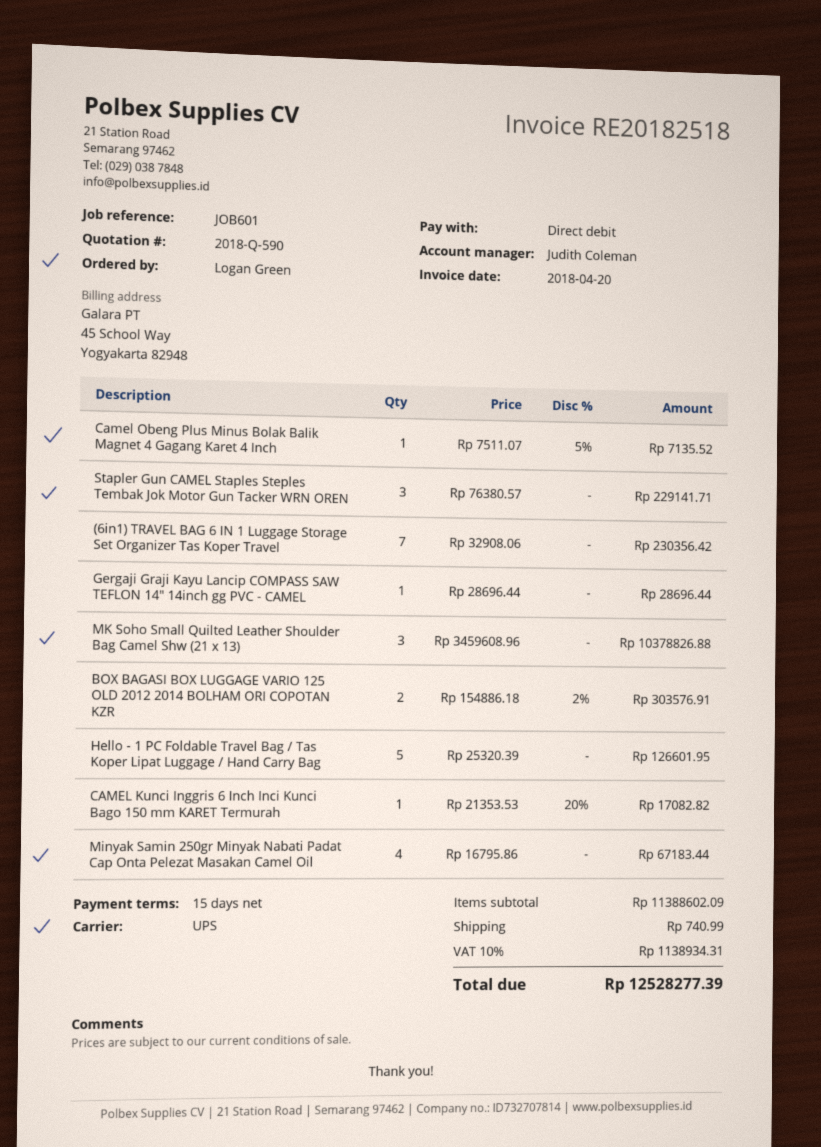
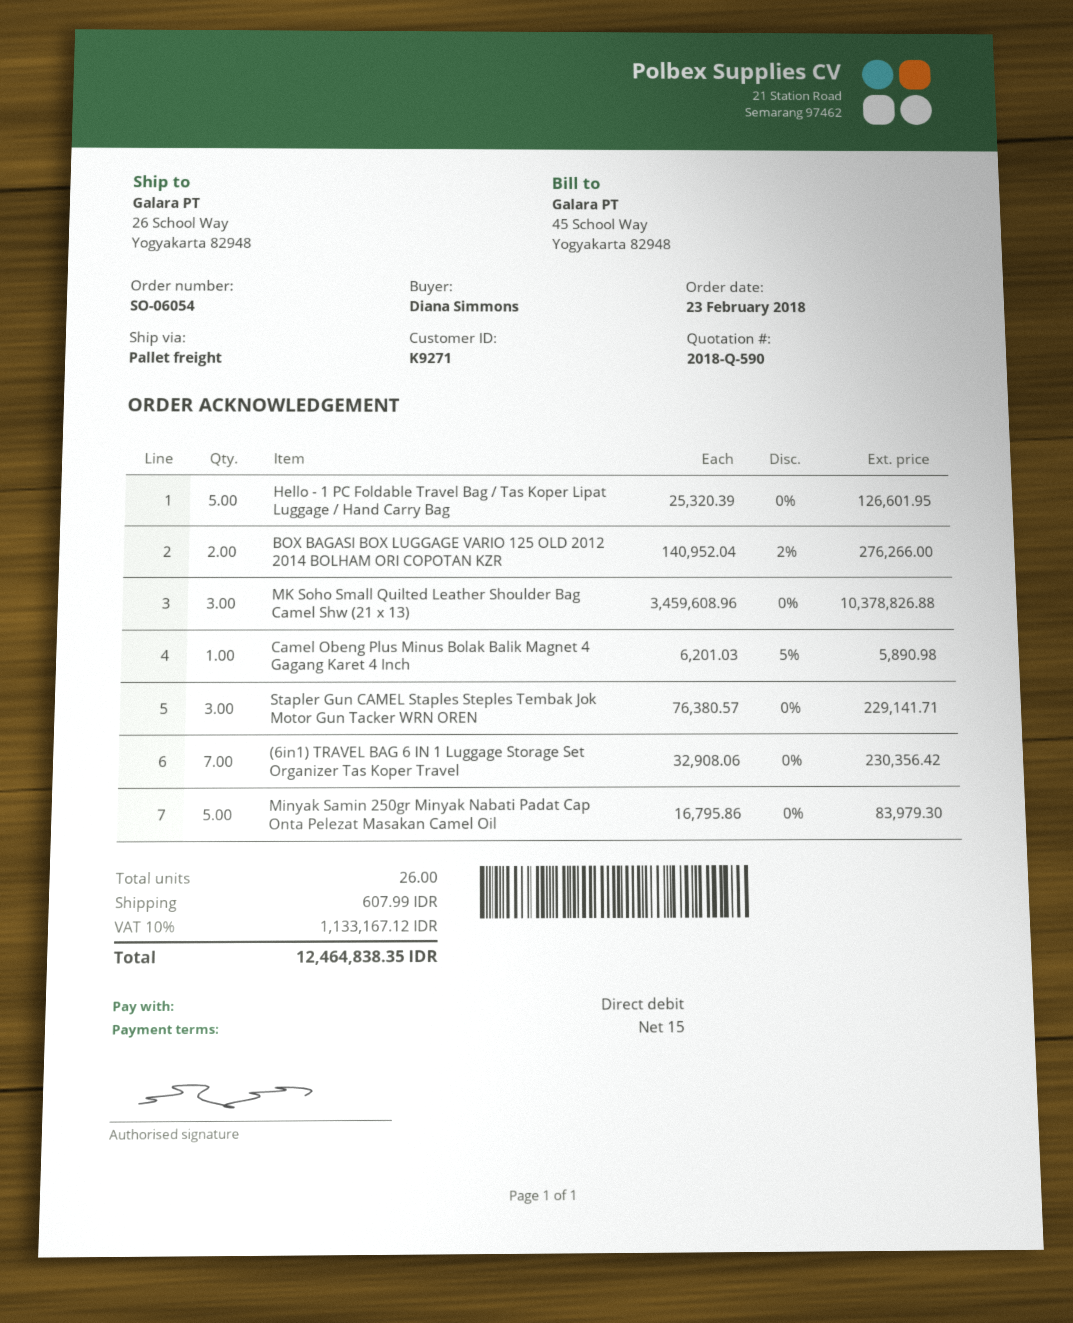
ordered by: Logan Green -> Diana Simmons
shipping method: UPS -> pallet freight
Camel Obeng Plus Minus Bolak Balik Magnet 4 Gagang Karet 4 Inch: 1 x 7511.07 - 5% = 7135.52 -> 1 x 6201.03 - 5% = 5890.98
Gergaji Graji Kayu Lancip COMPASS SAW TEFLON 14" 14inch gg PVC - CAMEL: 1 x 28696.44 = 28696.44 -> none
BOX BAGASI BOX LUGGAGE VARIO 125 OLD 2012 2014 BOLHAM ORI COPOTAN KZR: 2 x 154886.18 - 2% = 303576.91 -> 2 x 140952.04 - 2% = 276266.00
CAMEL Kunci Inggris 6 Inch Inci Kunci Bago 150 mm KARET Termurah: 1 x 21353.53 - 20% = 17082.82 -> none
Minyak Samin 250gr Minyak Nabati Padat Cap Onta Pelezat Masakan Camel Oil: 4 x 16795.86 = 67183.44 -> 5 x 16795.86 = 83979.30
shipping: 740.99 -> 607.99
tax: 10% = 1138934.31 -> 10% = 1133167.12
total: 12528277.39 -> 12464838.35

